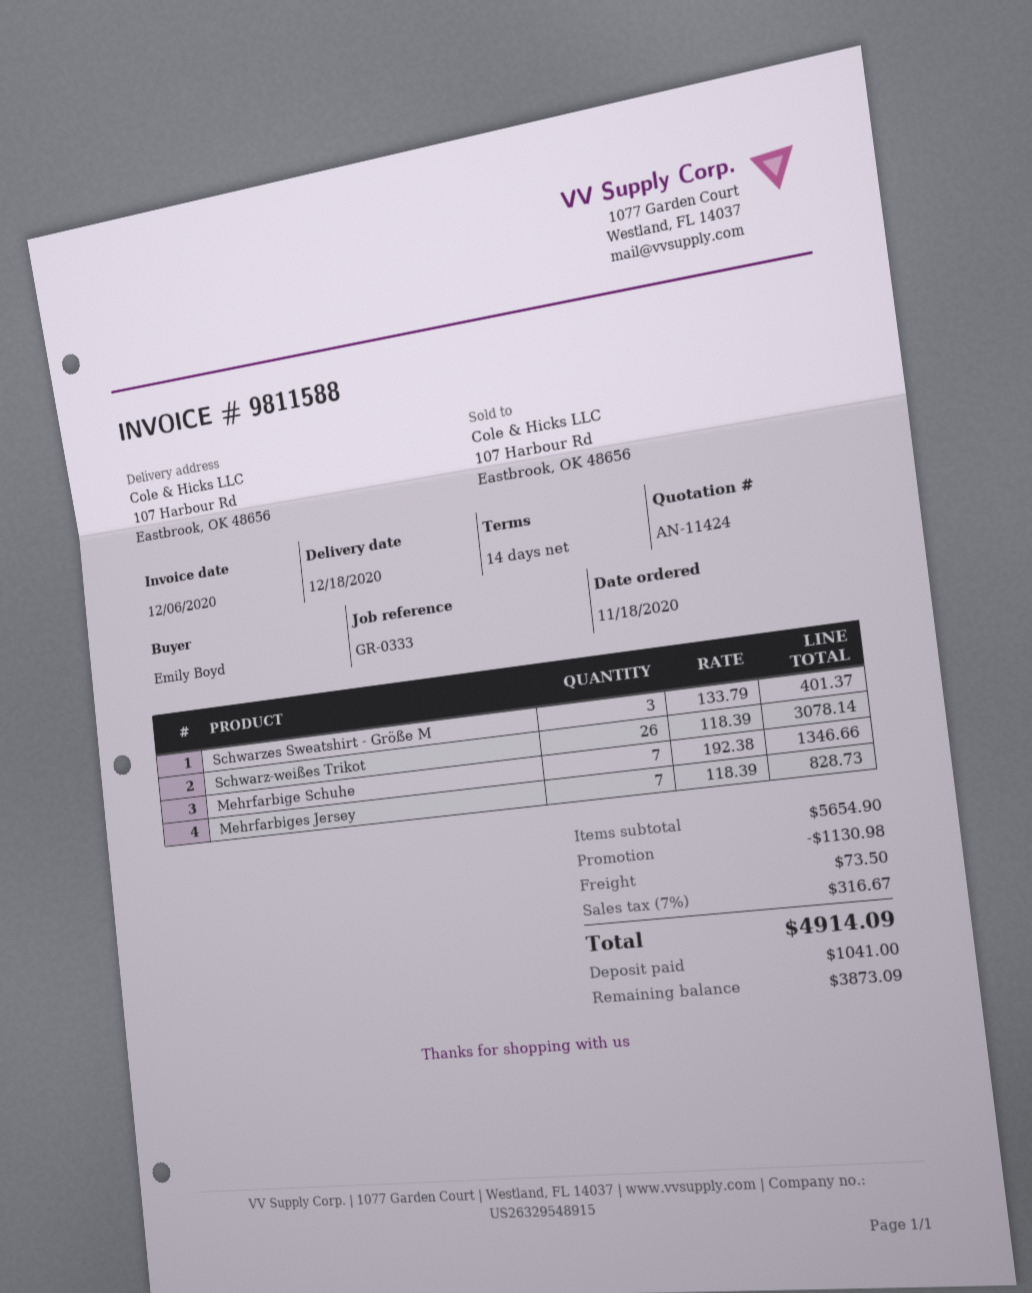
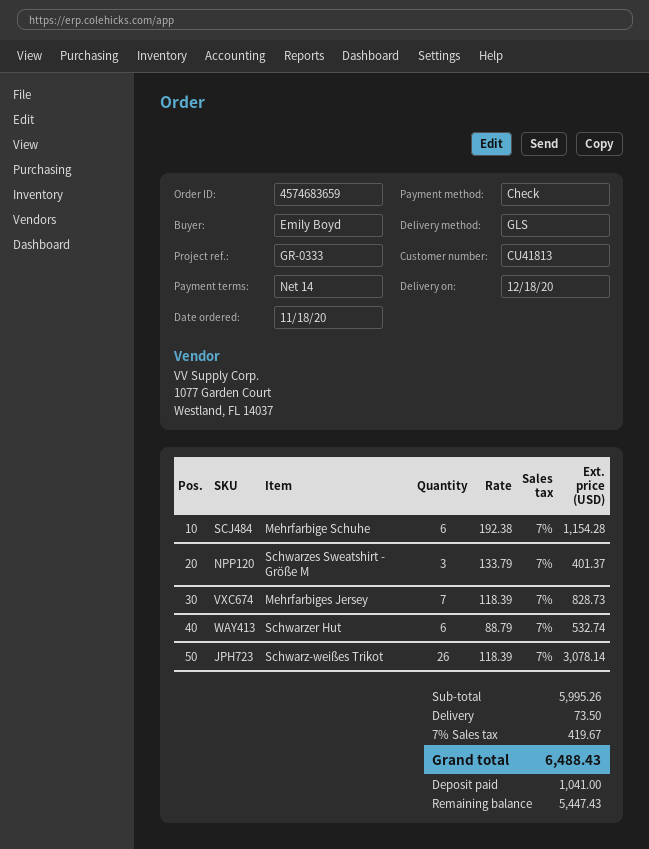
Mehrfarbige Schuhe: 7 x 192.38 = 1346.66 -> 6 x 192.38 = 1154.28
Schwarzer Hut: none -> 6 x 88.79 = 532.74
subtotal: 5654.90 -> 5995.26
discount: 1130.98 -> none
tax: 7% = 316.67 -> 7% = 419.67
total: 4914.09 -> 6488.43
balance: 3873.09 -> 5447.43

